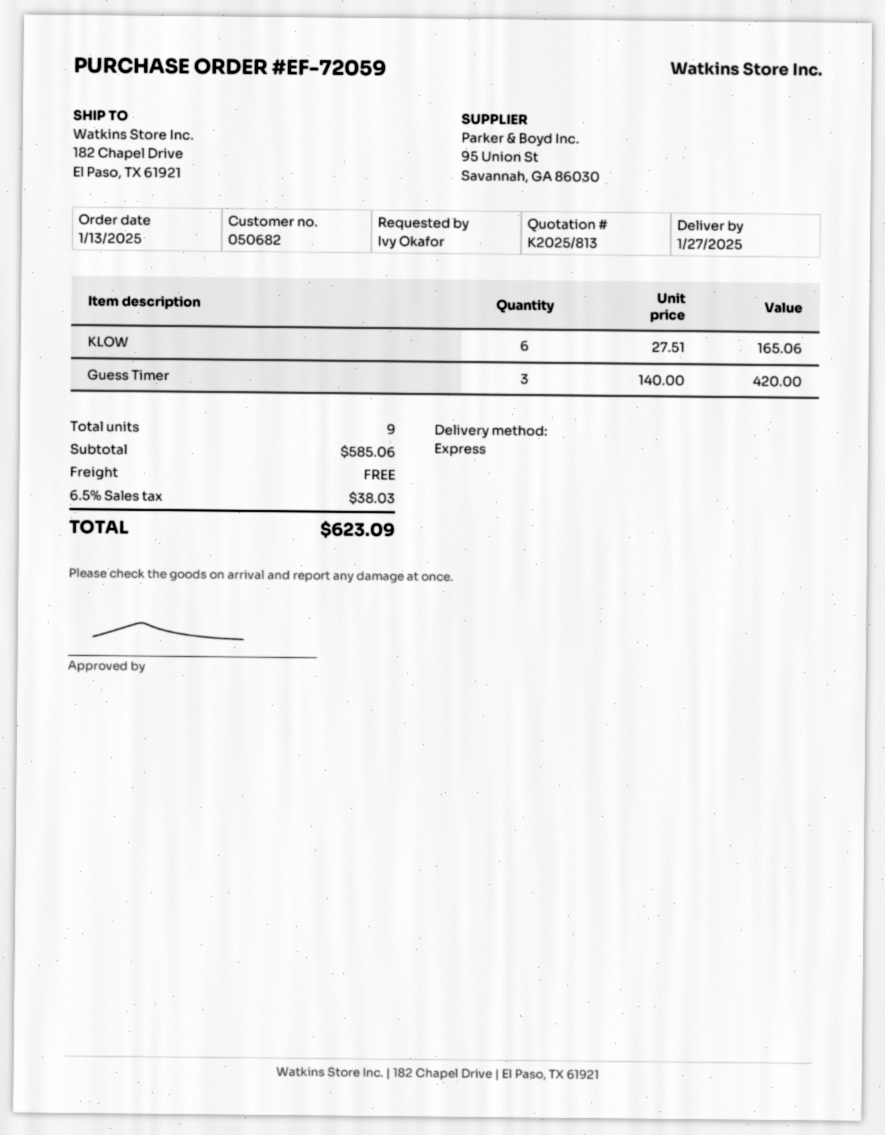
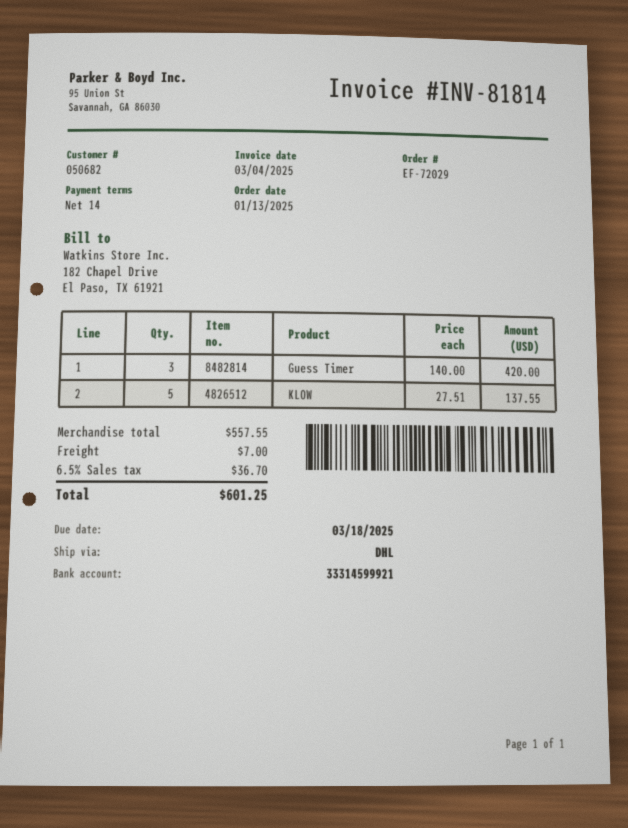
order number: EF-72059 -> EF-72029
shipping method: express -> DHL
KLOW: 6 x 27.51 = 165.06 -> 5 x 27.51 = 137.55
subtotal: 585.06 -> 557.55
shipping: 0.00 -> 7.00
tax: 6.5% = 38.03 -> 6.5% = 36.70
total: 623.09 -> 601.25

